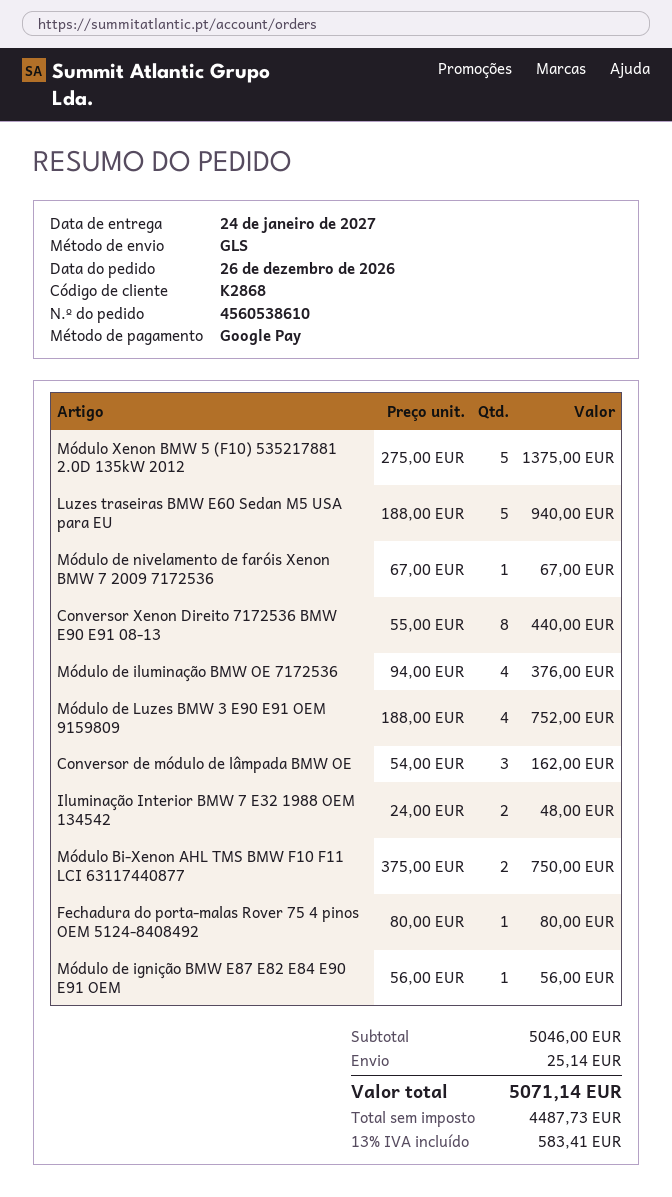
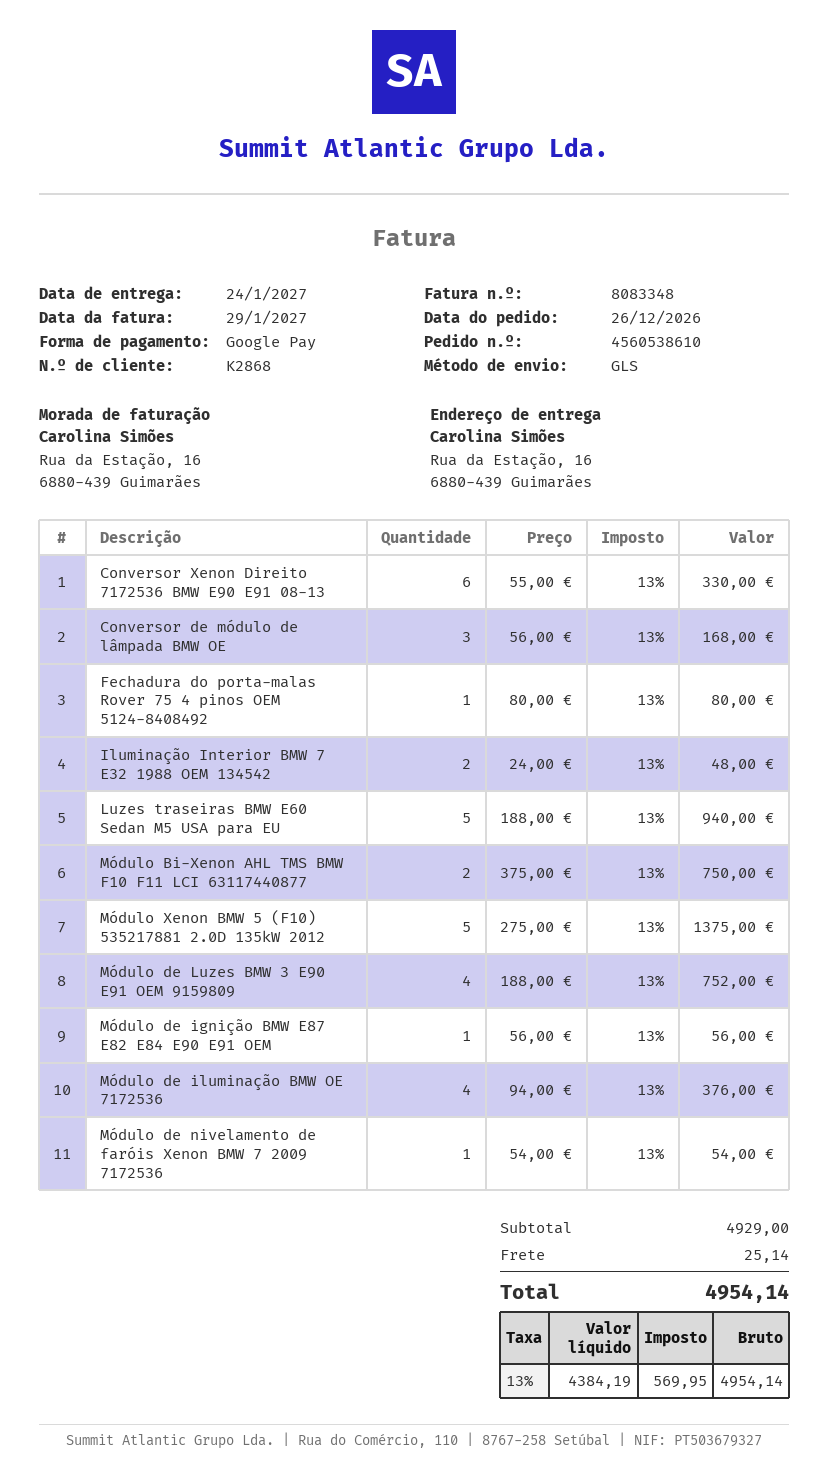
Módulo de nivelamento de faróis Xenon BMW 7 2009 7172536: 1 x 67.00 = 67.00 -> 1 x 54.00 = 54.00
Conversor Xenon Direito 7172536 BMW E90 E91 08-13: 8 x 55.00 = 440.00 -> 6 x 55.00 = 330.00
Conversor de módulo de lâmpada BMW OE: 3 x 54.00 = 162.00 -> 3 x 56.00 = 168.00
subtotal: 5046.00 -> 4929.00
net: 4487.73 -> 4384.19
tax: 13% = 583.41 -> 13% = 569.95
total: 5071.14 -> 4954.14

